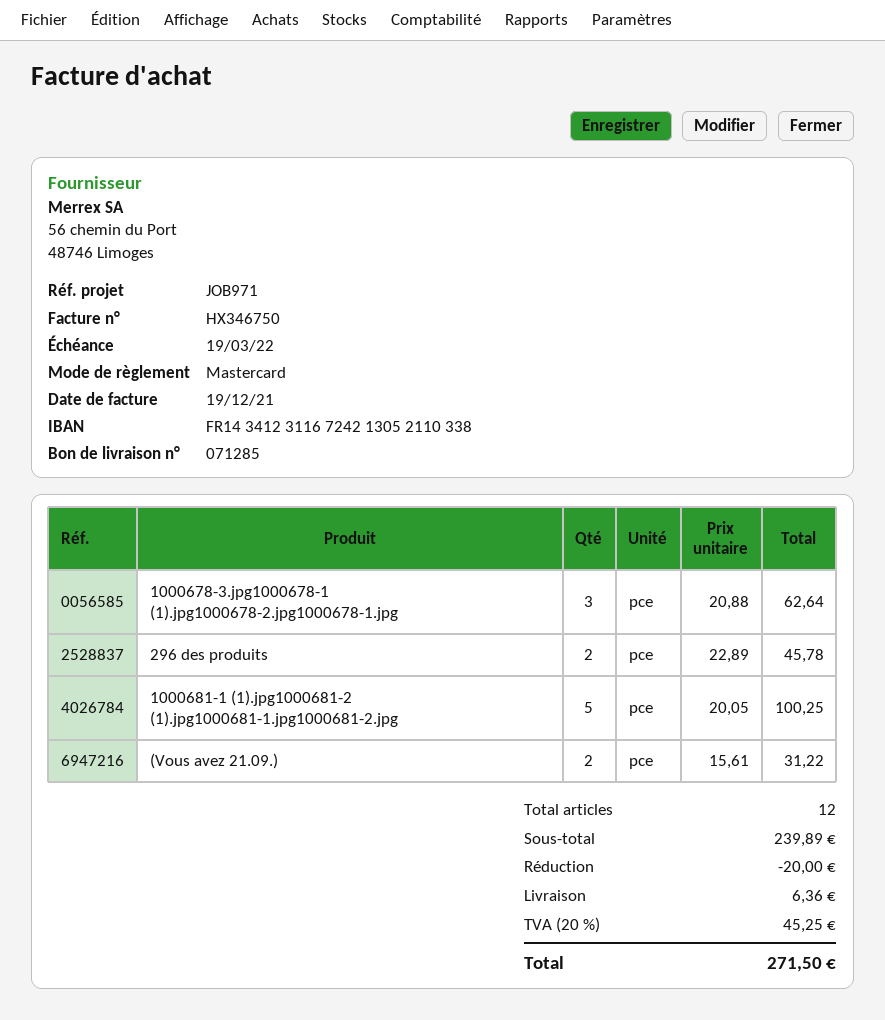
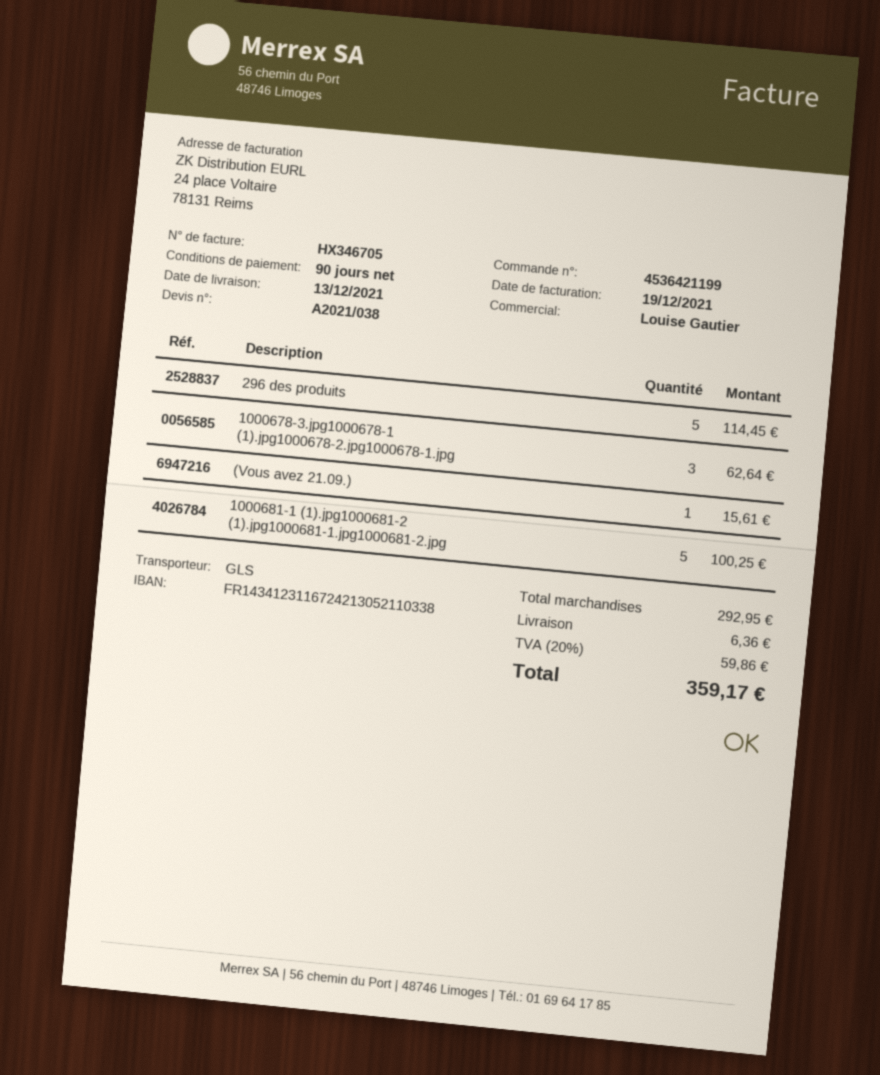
invoice number: HX346750 -> HX346705
296 des produits: 2 for 45.78 -> 5 for 114.45
(Vous avez 21.09.): 2 for 31.22 -> 1 for 15.61
subtotal: 239.89 -> 292.95
discount: 20.00 -> none
tax: 20% = 45.25 -> 20% = 59.86
total: 271.50 -> 359.17

